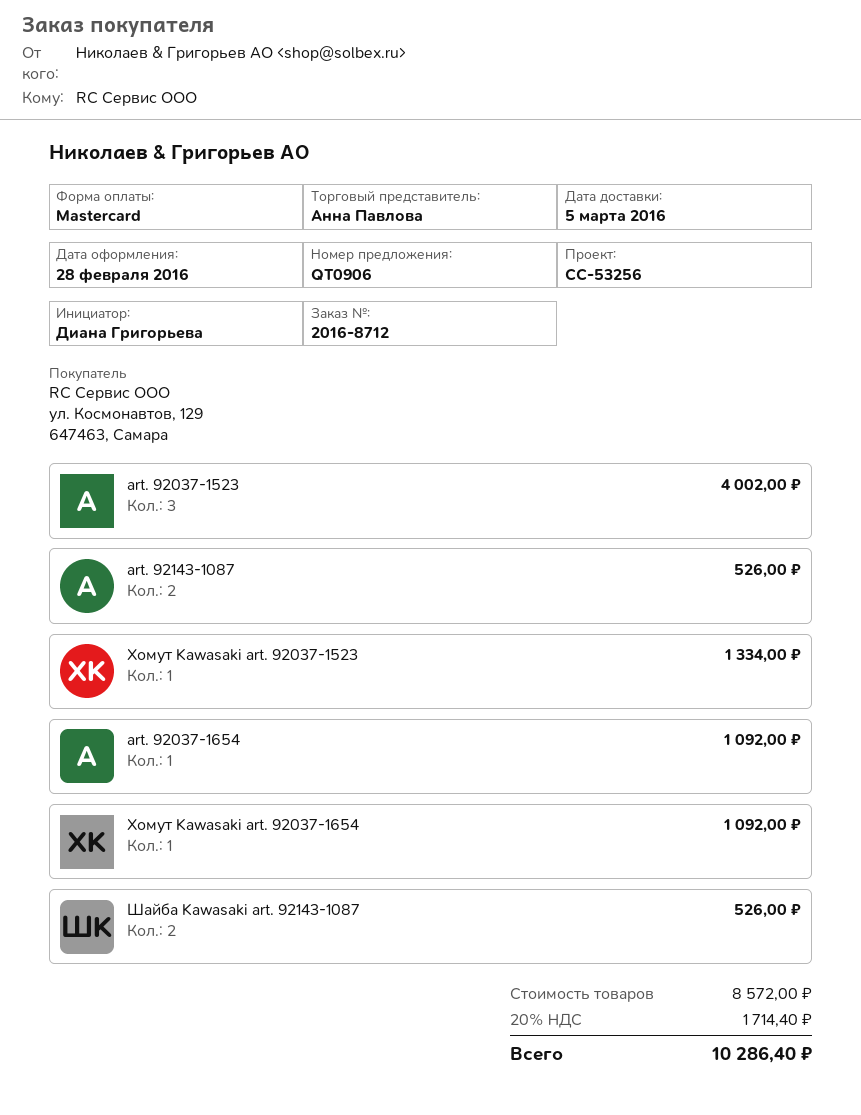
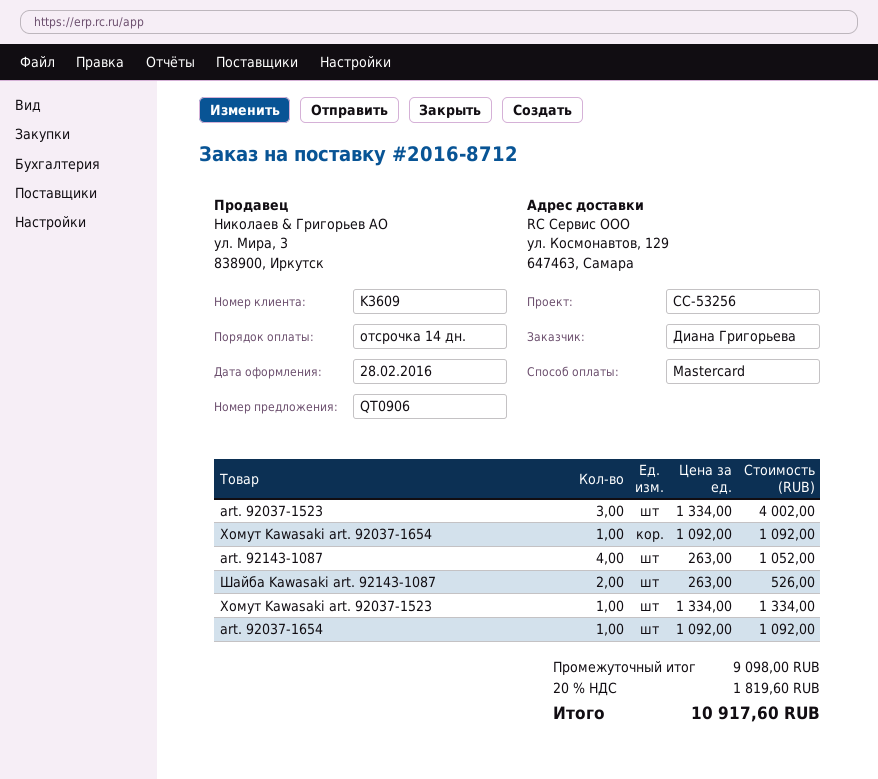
art. 92143-1087: 2 for 526.00 -> 4 for 1052.00
subtotal: 8572.00 -> 9098.00
tax: 20% = 1714.40 -> 20% = 1819.60
total: 10286.40 -> 10917.60

